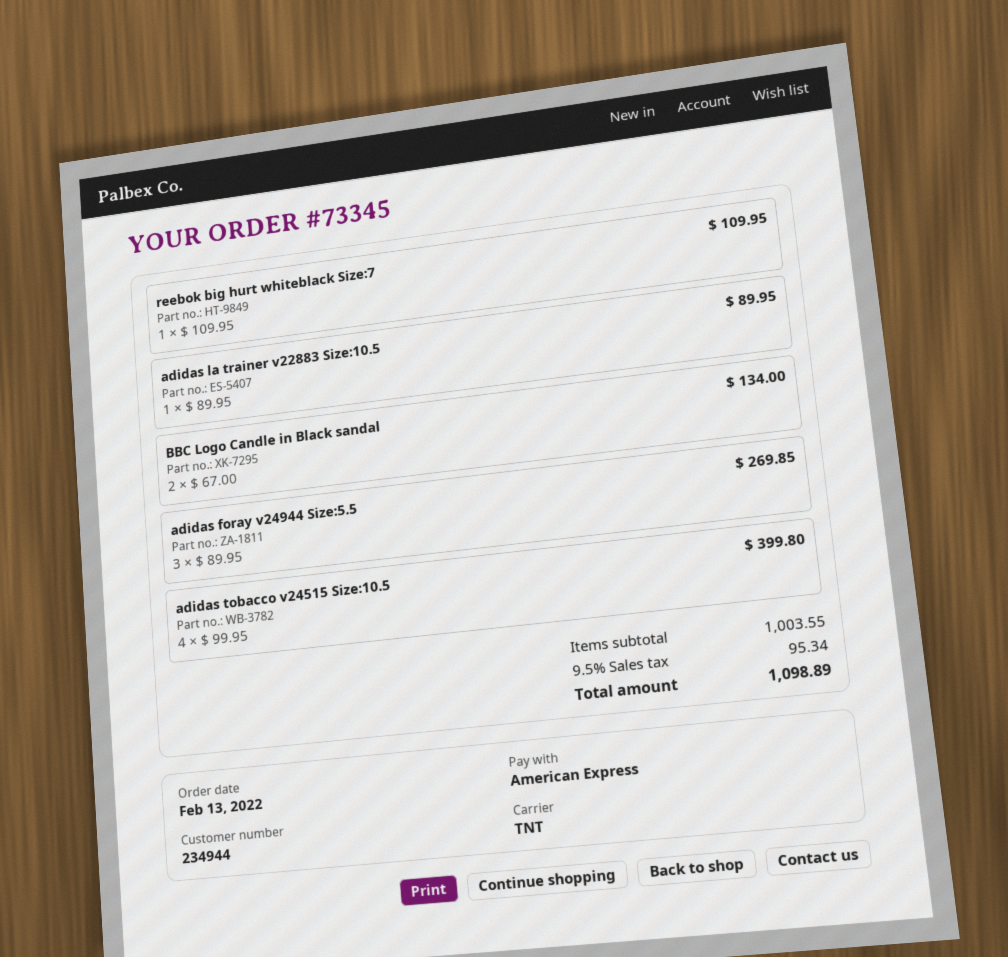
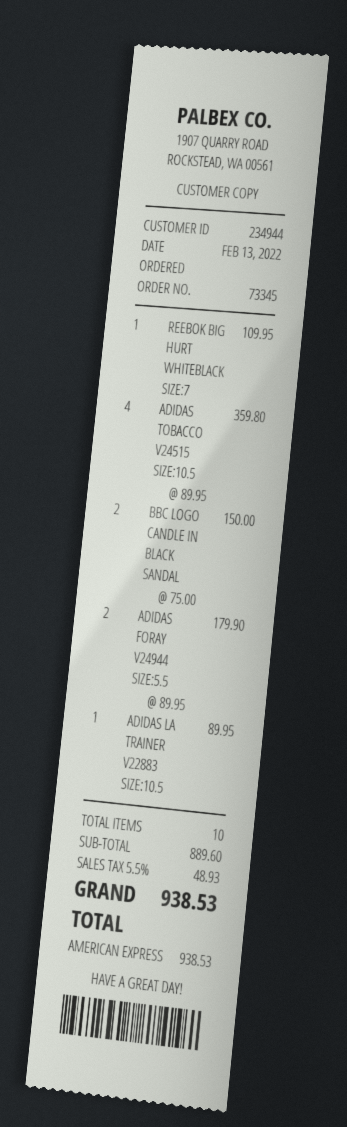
BBC Logo Candle in Black sandal: 2 x 67.00 = 134.00 -> 2 x 75.00 = 150.00
adidas foray v24944 Size:5.5: 3 x 89.95 = 269.85 -> 2 x 89.95 = 179.90
adidas tobacco v24515 Size:10.5: 4 x 99.95 = 399.80 -> 4 x 89.95 = 359.80
subtotal: 1003.55 -> 889.60
tax: 9.5% = 95.34 -> 5.5% = 48.93
total: 1098.89 -> 938.53

